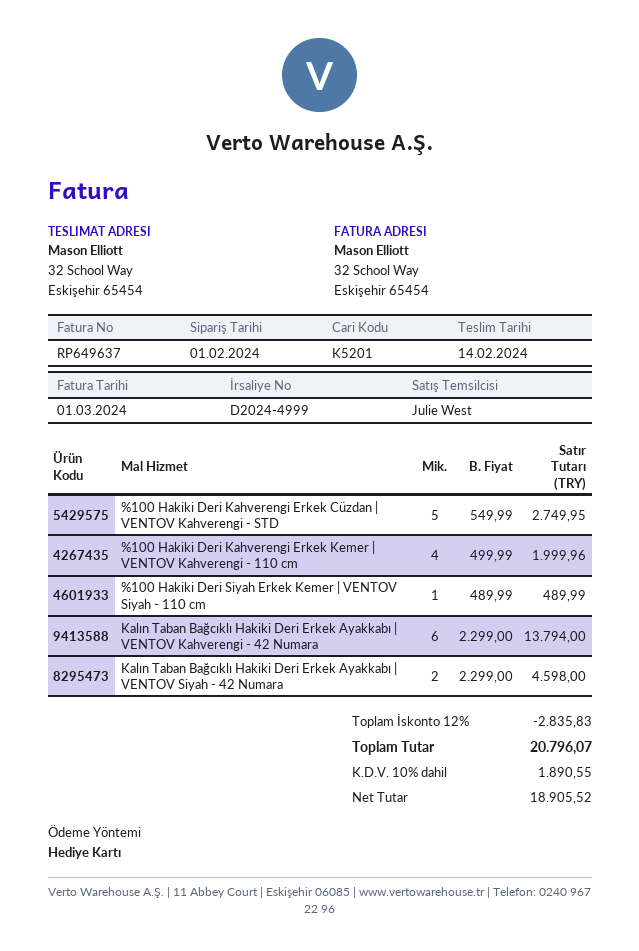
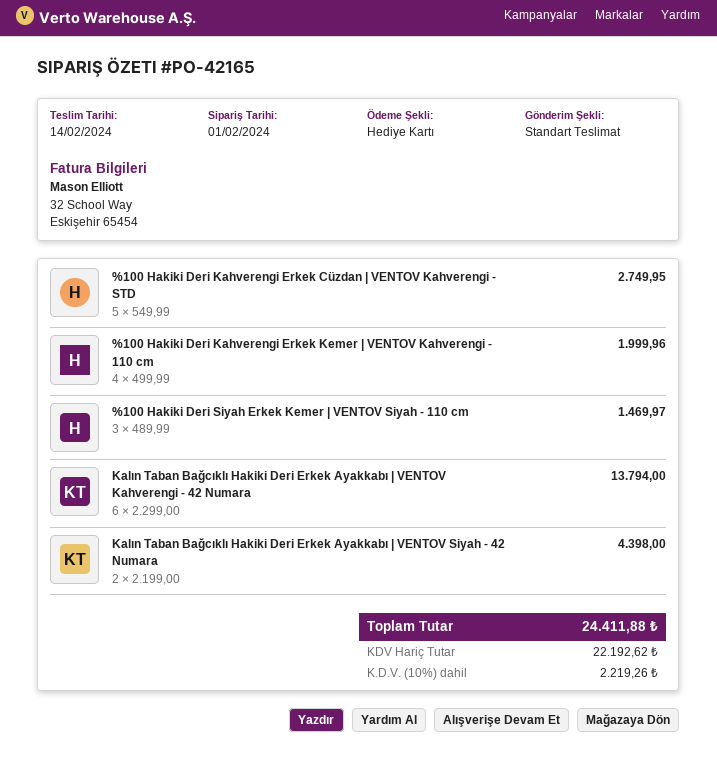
%100 Hakiki Deri Siyah Erkek Kemer | VENTOV Siyah - 110 cm: 1 x 489.99 = 489.99 -> 3 x 489.99 = 1469.97
Kalın Taban Bağcıklı Hakiki Deri Erkek Ayakkabı | VENTOV Siyah - 42 Numara: 2 x 2299.00 = 4598.00 -> 2 x 2199.00 = 4398.00
discount: 12% = 2835.83 -> none
net: 18905.52 -> 22192.62
tax: 10% = 1890.55 -> 10% = 2219.26
total: 20796.07 -> 24411.88

